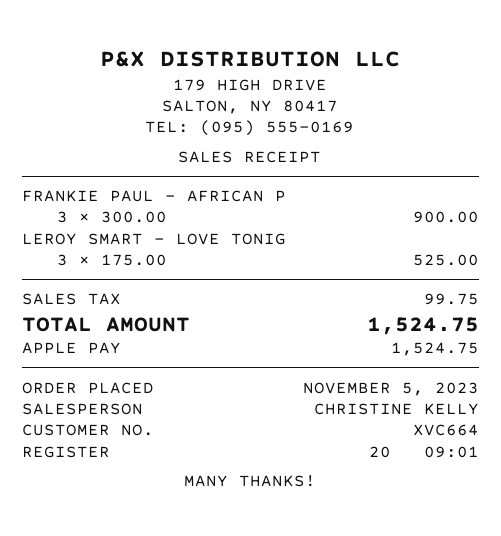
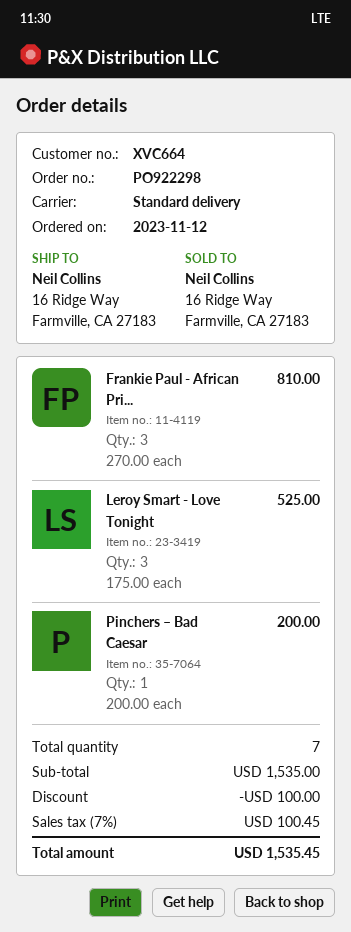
order date: 2023-11-05 -> 2023-11-12
FRANKIE PAUL - AFRICAN P: 3 x 300.00 = 900.00 -> 3 x 270.00 = 810.00
Pinchers – Bad Caesar: none -> 1 x 200.00 = 200.00
discount: none -> 100.00
tax: 99.75 -> 100.45
total: 1524.75 -> 1535.45

